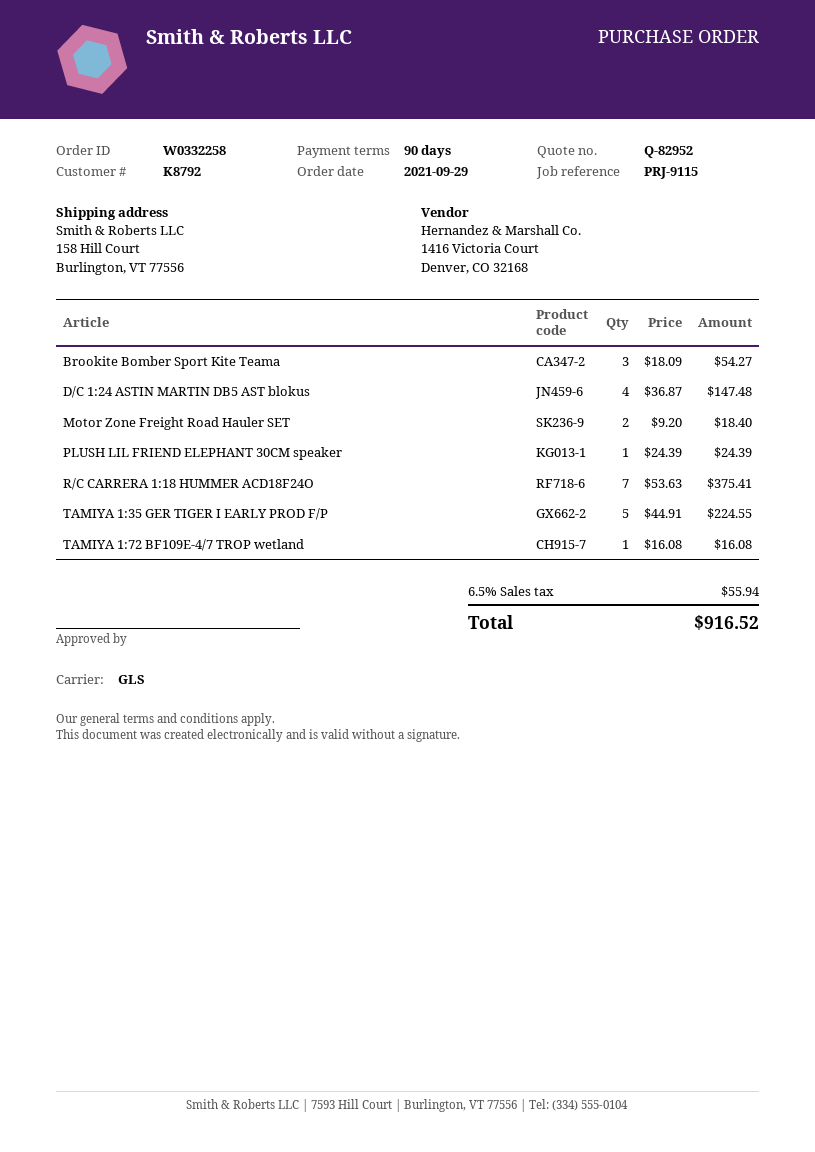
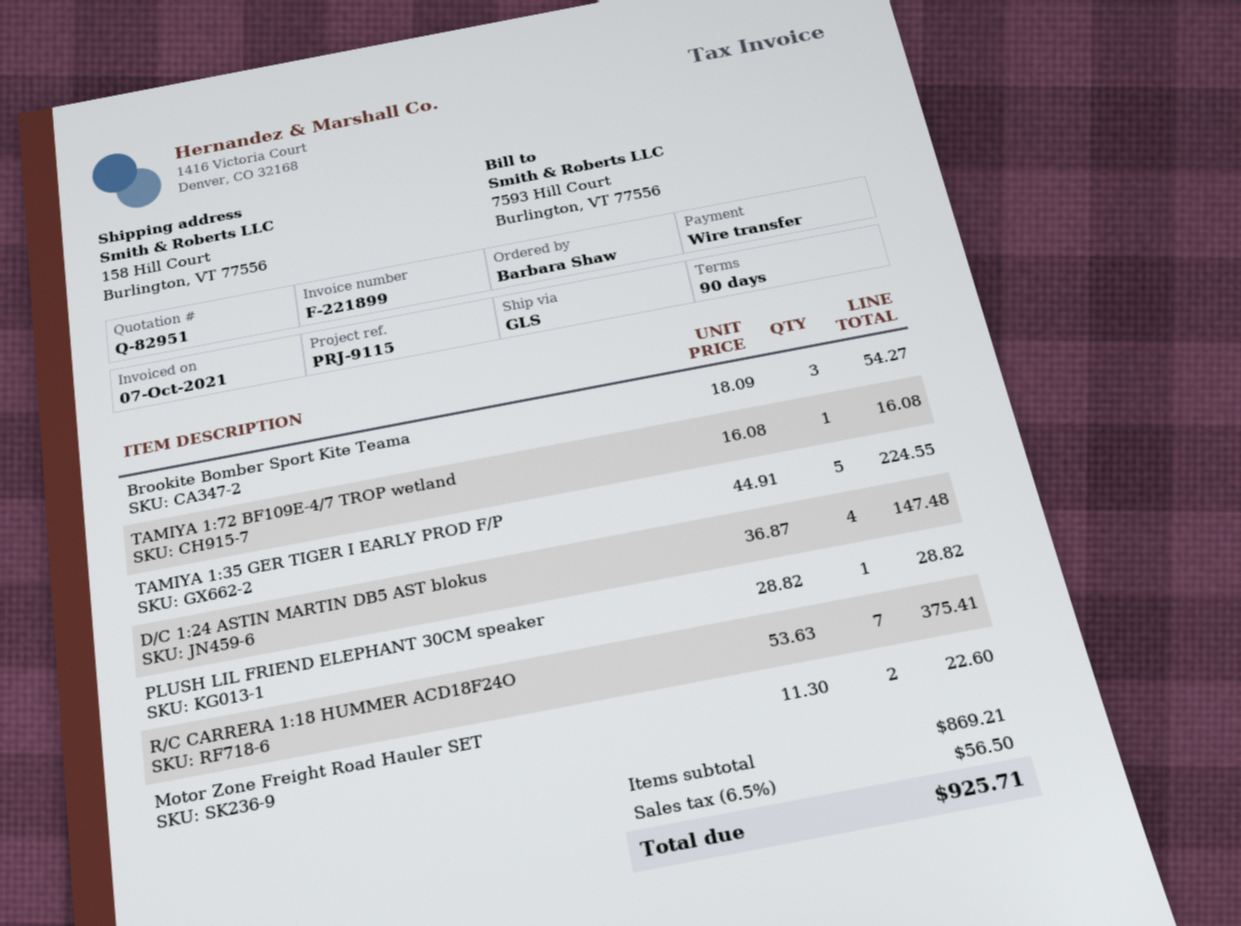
quote number: Q-82952 -> Q-82951
Motor Zone Freight Road Hauler SET: 2 x 9.20 = 18.40 -> 2 x 11.30 = 22.60
PLUSH LIL FRIEND ELEPHANT 30CM speaker: 1 x 24.39 = 24.39 -> 1 x 28.82 = 28.82
tax: 6.5% = 55.94 -> 6.5% = 56.50
total: 916.52 -> 925.71

